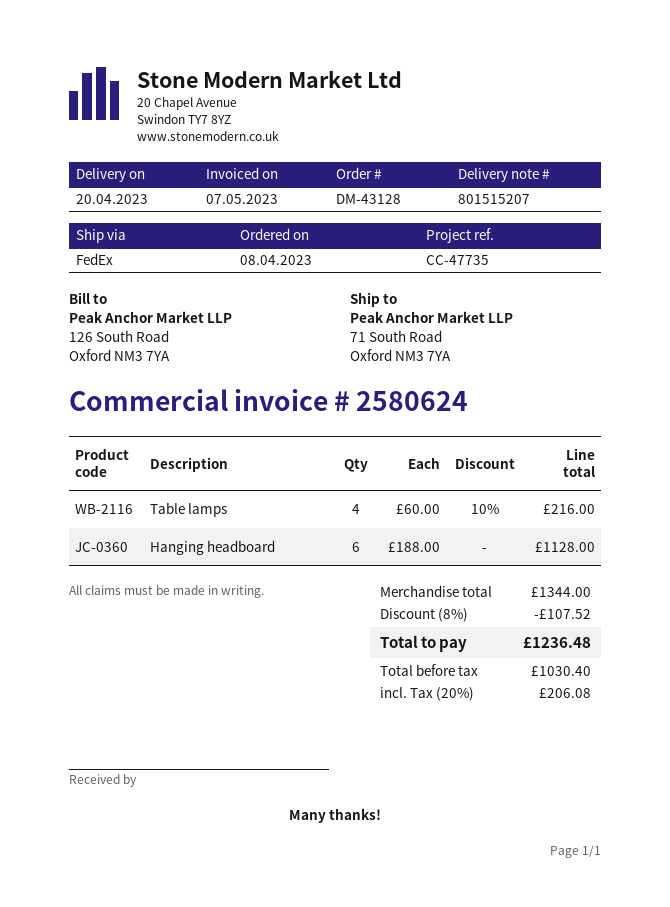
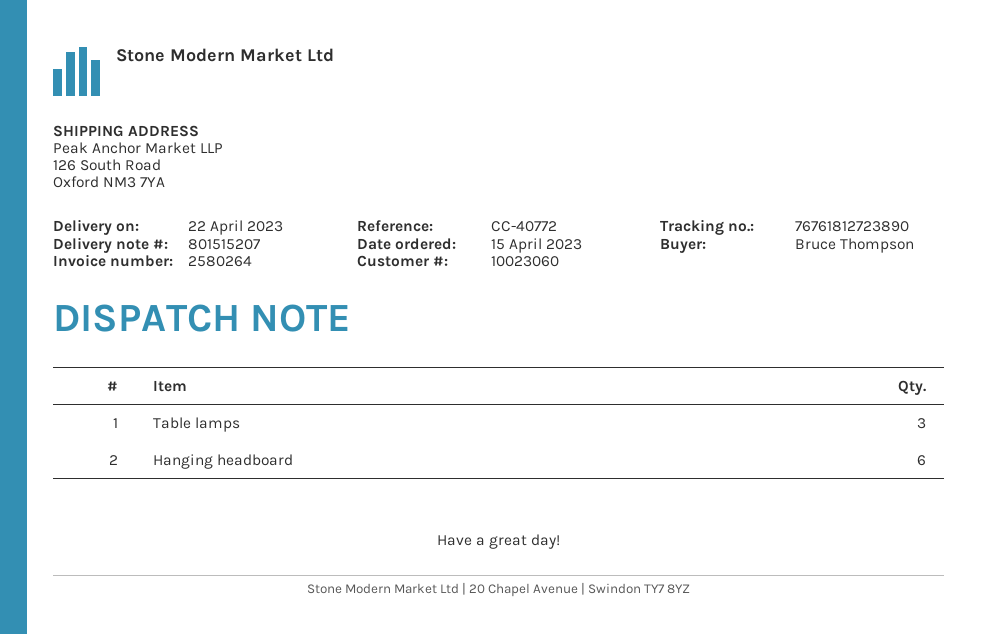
order date: 2023-04-08 -> 2023-04-15
delivery date: 2023-04-20 -> 2023-04-22
invoice number: 2580624 -> 2580264
reference: CC-47735 -> CC-40772
ship to: 71 South Road, Oxford NM3 7YA -> 126 South Road, Oxford NM3 7YA
Table lamps: 4 -> 3

